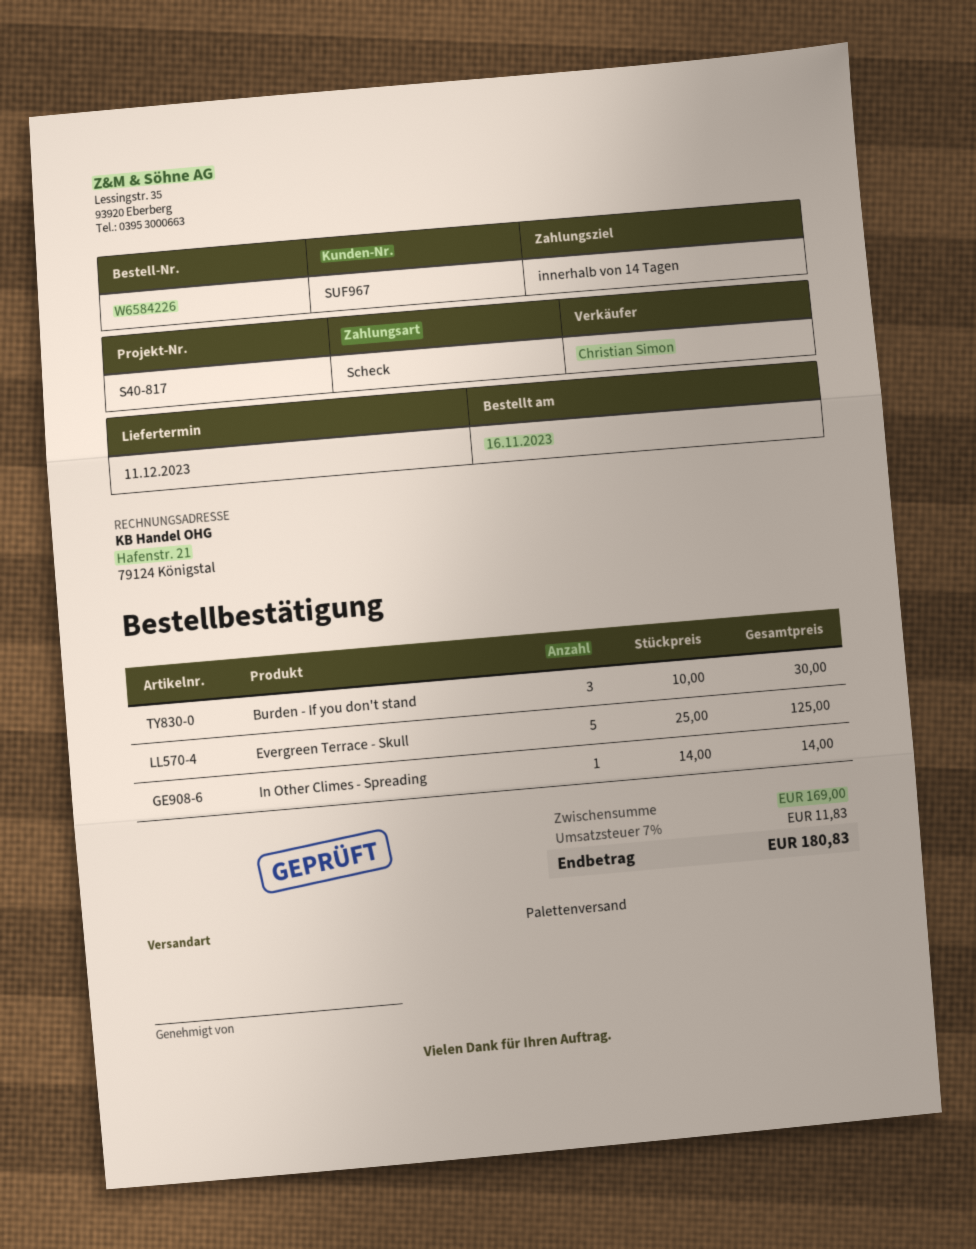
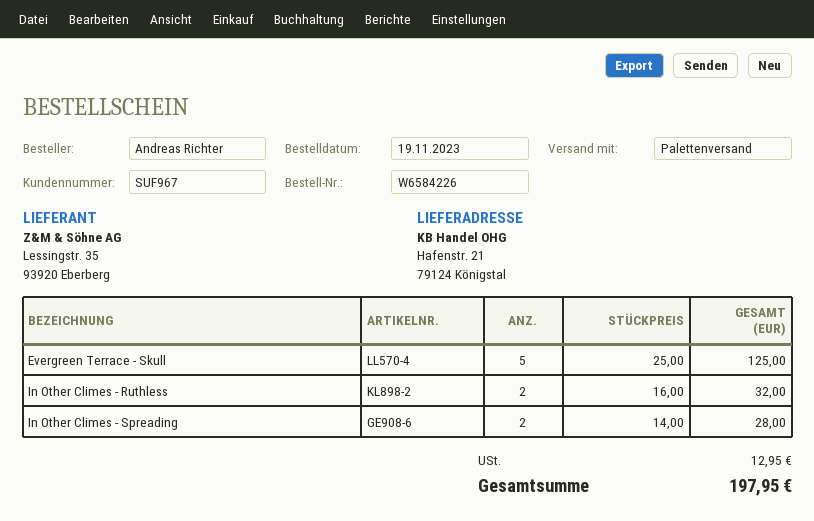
order date: 2023-11-16 -> 2023-11-19
Burden - If you don't stand: 3 x 10.00 = 30.00 -> none
In Other Climes - Spreading: 1 x 14.00 = 14.00 -> 2 x 14.00 = 28.00
In Other Climes - Ruthless: none -> 2 x 16.00 = 32.00
tax: 11.83 -> 12.95
total: 180.83 -> 197.95

